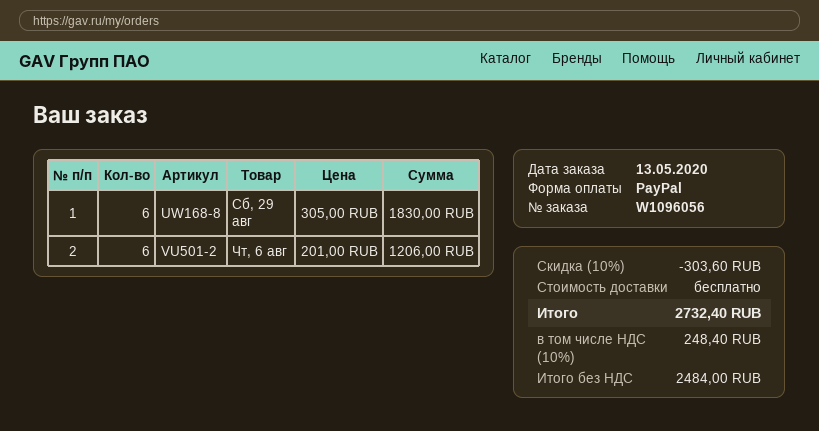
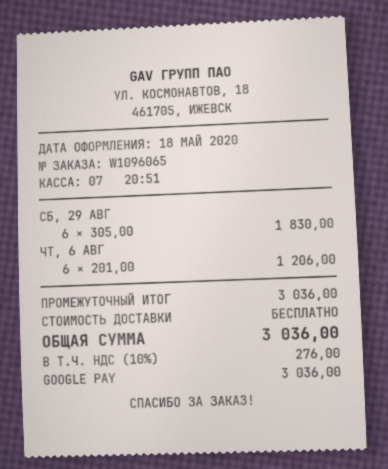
order number: W1096056 -> W1096065
order date: 2020-05-13 -> 2020-05-18
payment method: PayPal -> Google Pay
discount: 10% = 303.60 -> none
tax: 10% = 248.40 -> 10% = 276.00
total: 2732.40 -> 3036.00

